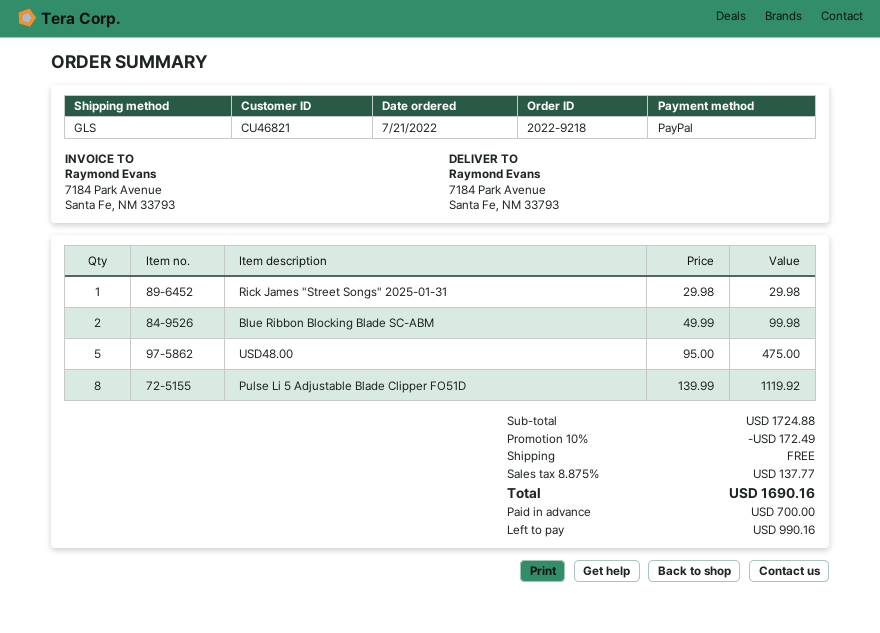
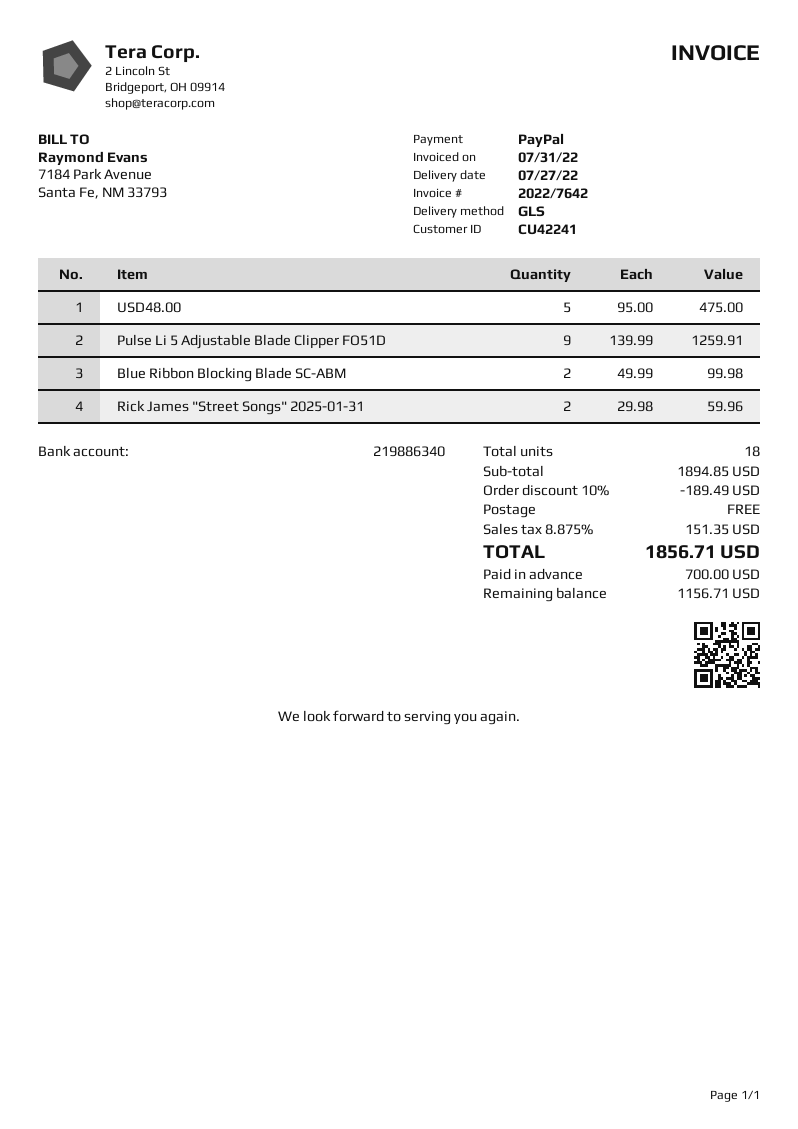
customer number: CU46821 -> CU42241
Rick James "Street Songs" 2025-01-31: 1 x 29.98 = 29.98 -> 2 x 29.98 = 59.96
Pulse Li 5 Adjustable Blade Clipper FO51D: 8 x 139.99 = 1119.92 -> 9 x 139.99 = 1259.91
subtotal: 1724.88 -> 1894.85
discount: 10% = 172.49 -> 10% = 189.49
tax: 8.875% = 137.77 -> 8.875% = 151.35
total: 1690.16 -> 1856.71
balance: 990.16 -> 1156.71

